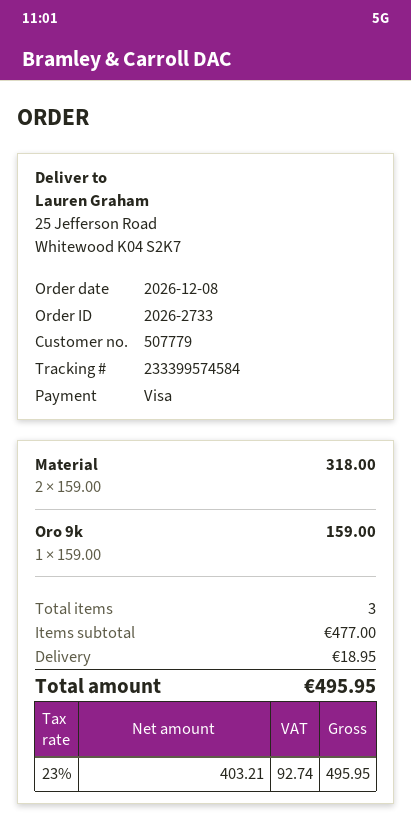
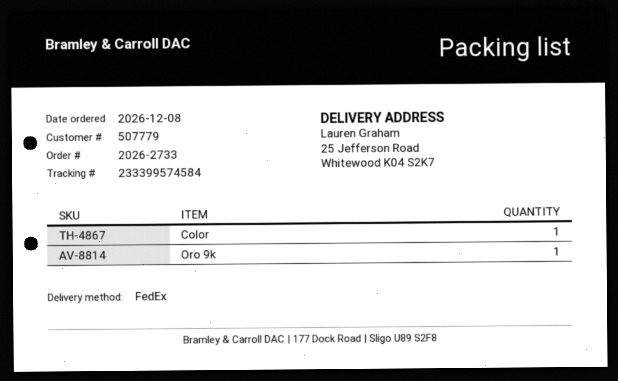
Material: 2 -> none
Color: none -> 1

